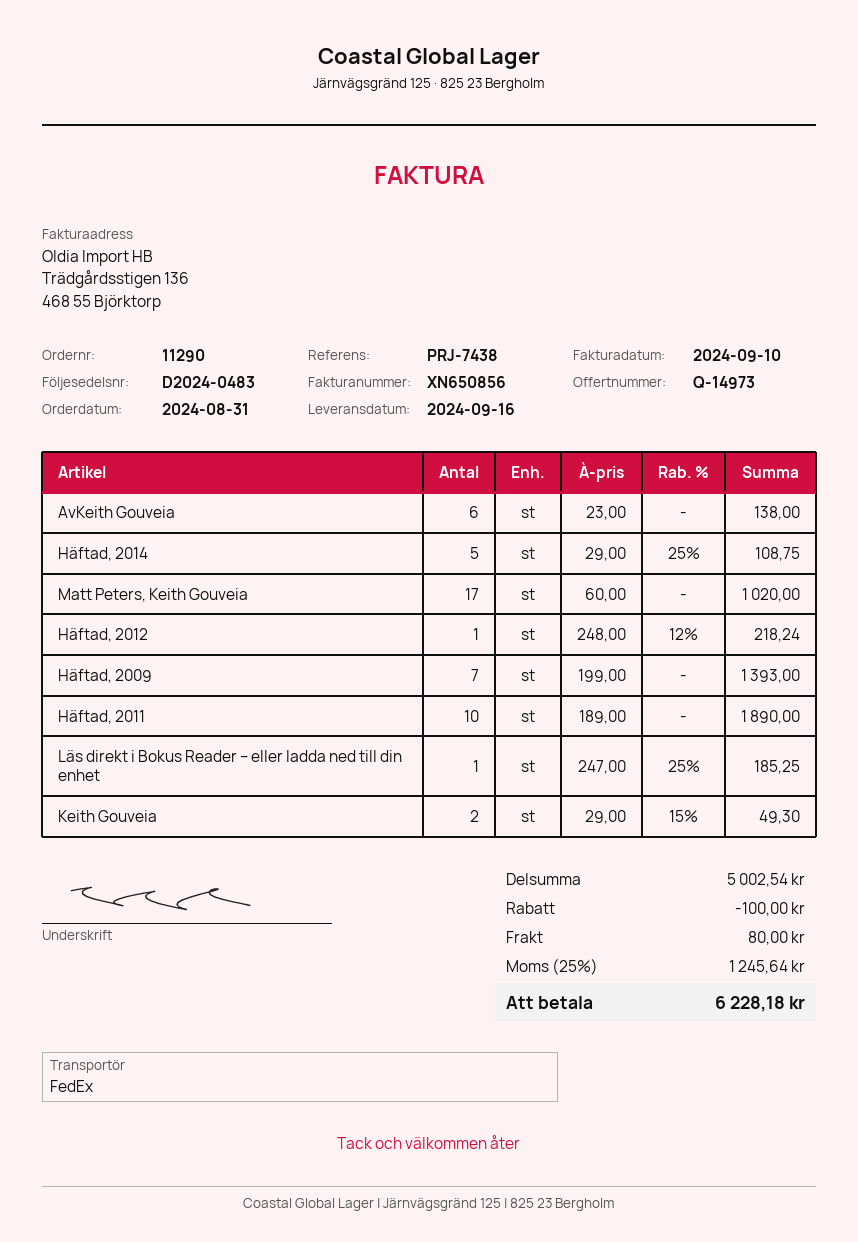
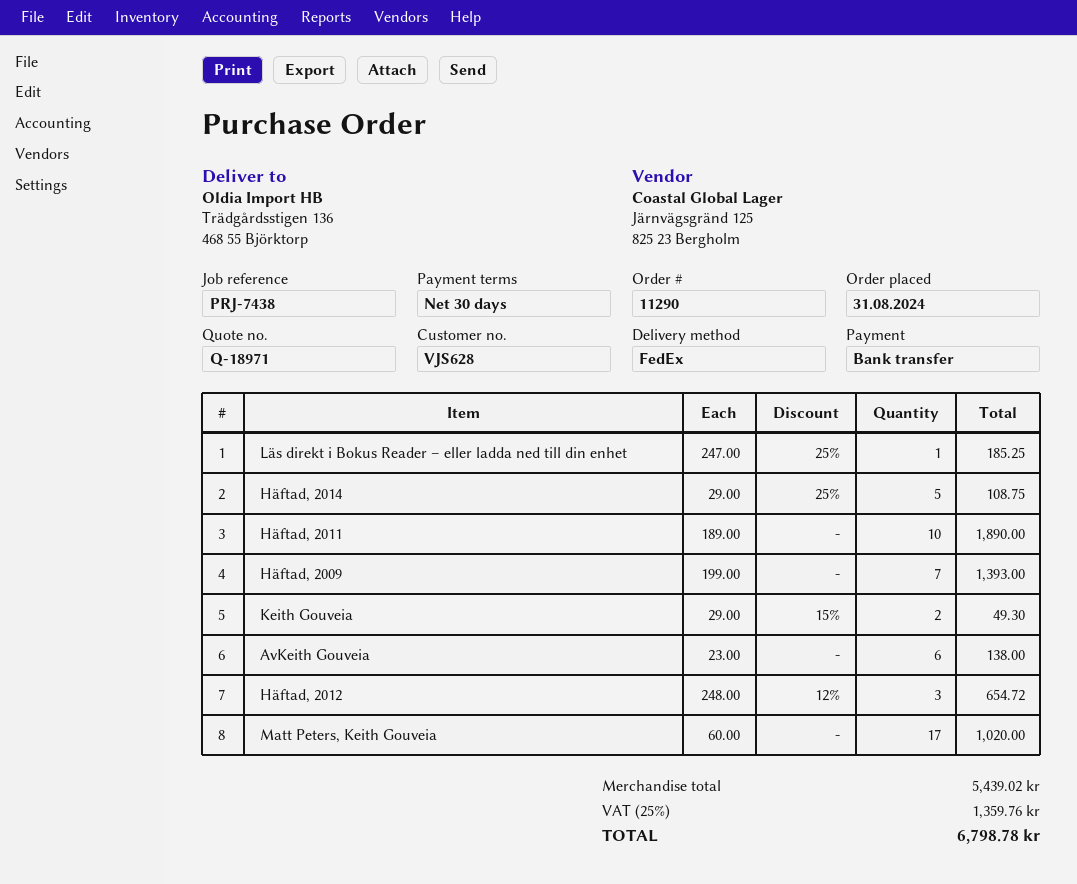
quote number: Q-14973 -> Q-18971
Häftad, 2012: 1 x 248.00 - 12% = 218.24 -> 3 x 248.00 - 12% = 654.72
subtotal: 5002.54 -> 5439.02
discount: 100.00 -> none
shipping: 80.00 -> none
tax: 25% = 1245.64 -> 25% = 1359.76
total: 6228.18 -> 6798.78

